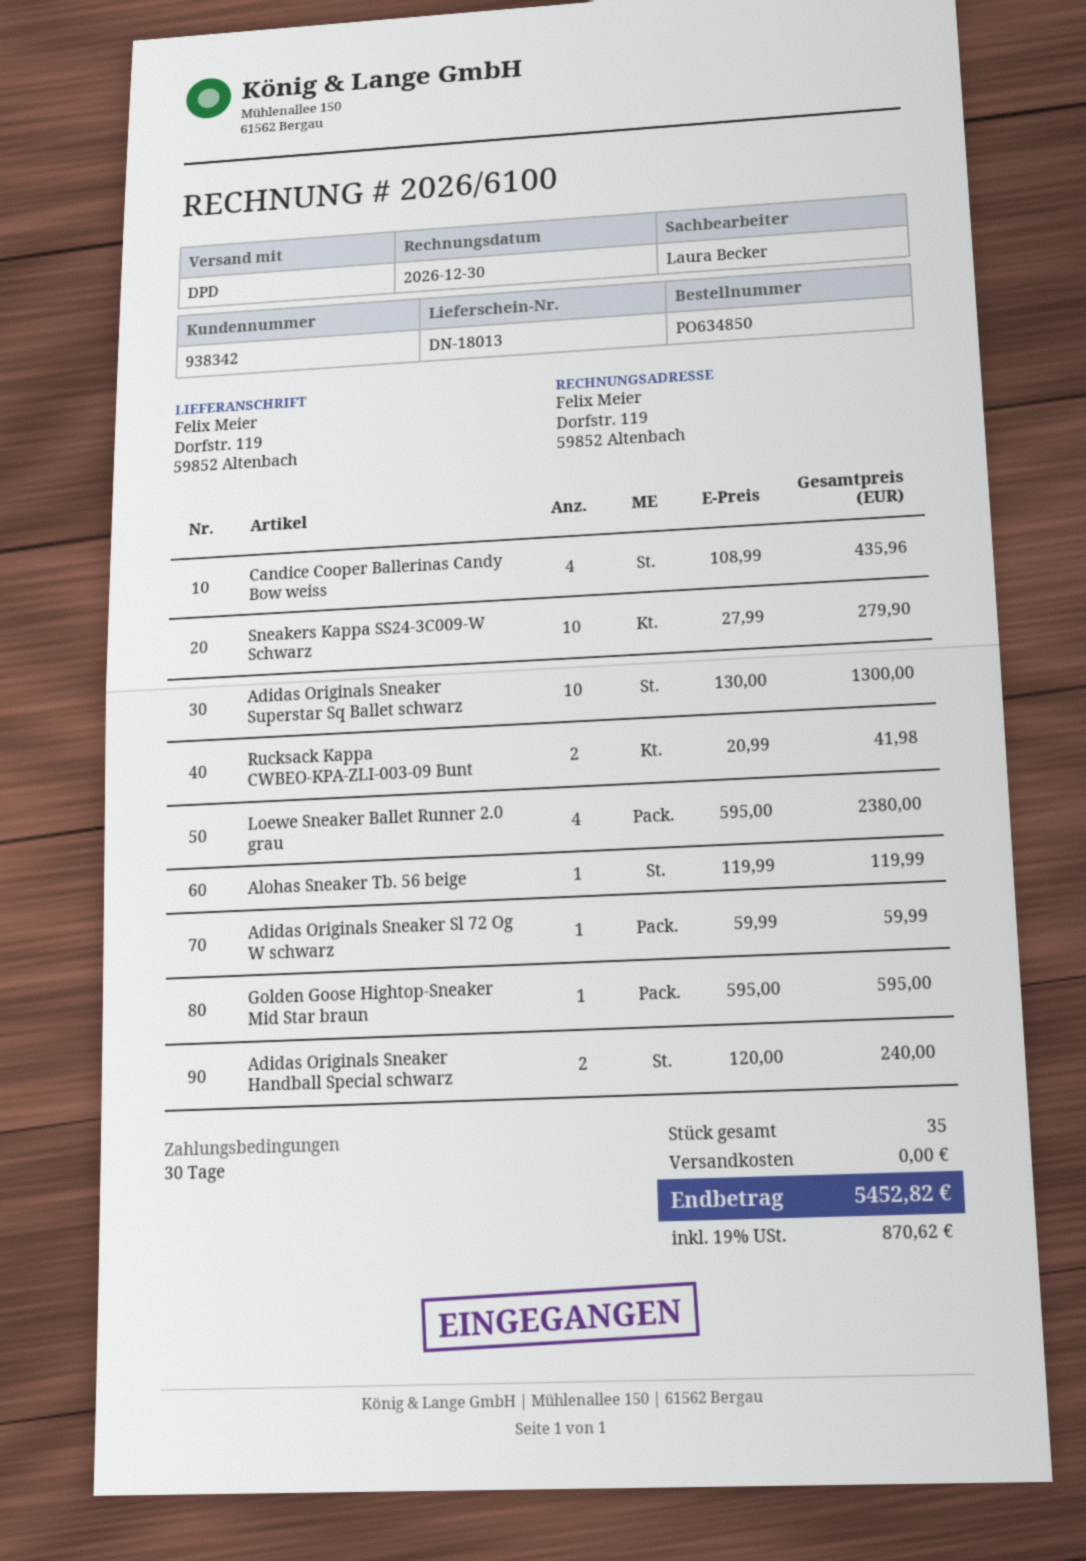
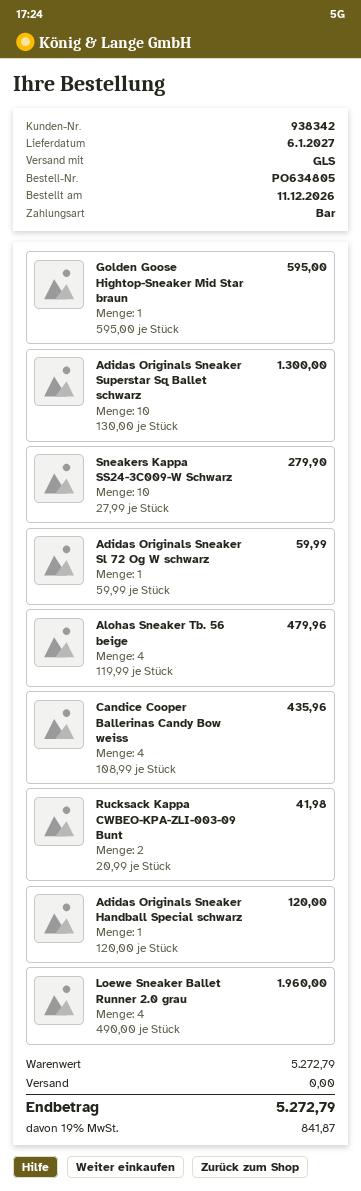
order number: PO634850 -> PO634805
shipping method: DPD -> GLS
Loewe Sneaker Ballet Runner 2.0 grau: 4 x 595.00 = 2380.00 -> 4 x 490.00 = 1960.00
Alohas Sneaker Tb. 56 beige: 1 x 119.99 = 119.99 -> 4 x 119.99 = 479.96
Adidas Originals Sneaker Handball Special schwarz: 2 x 120.00 = 240.00 -> 1 x 120.00 = 120.00
tax: 19% = 870.62 -> 19% = 841.87
total: 5452.82 -> 5272.79

